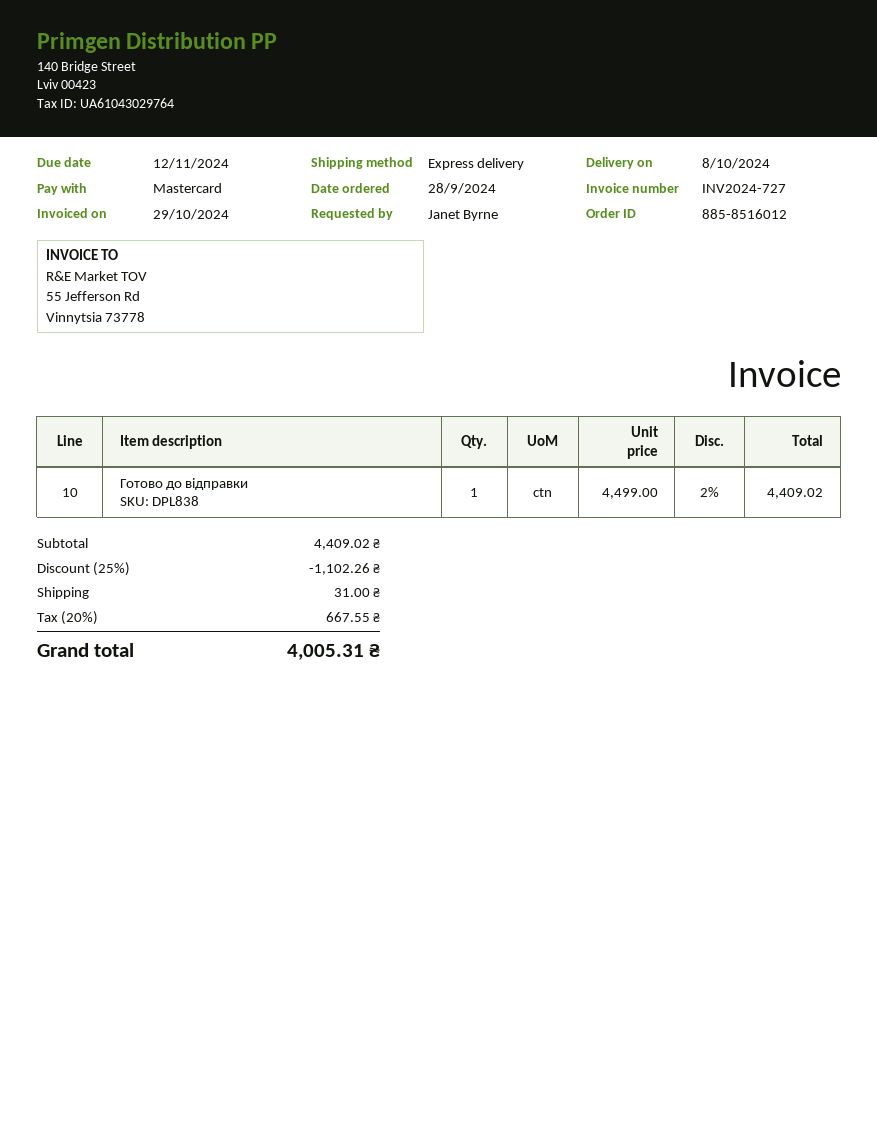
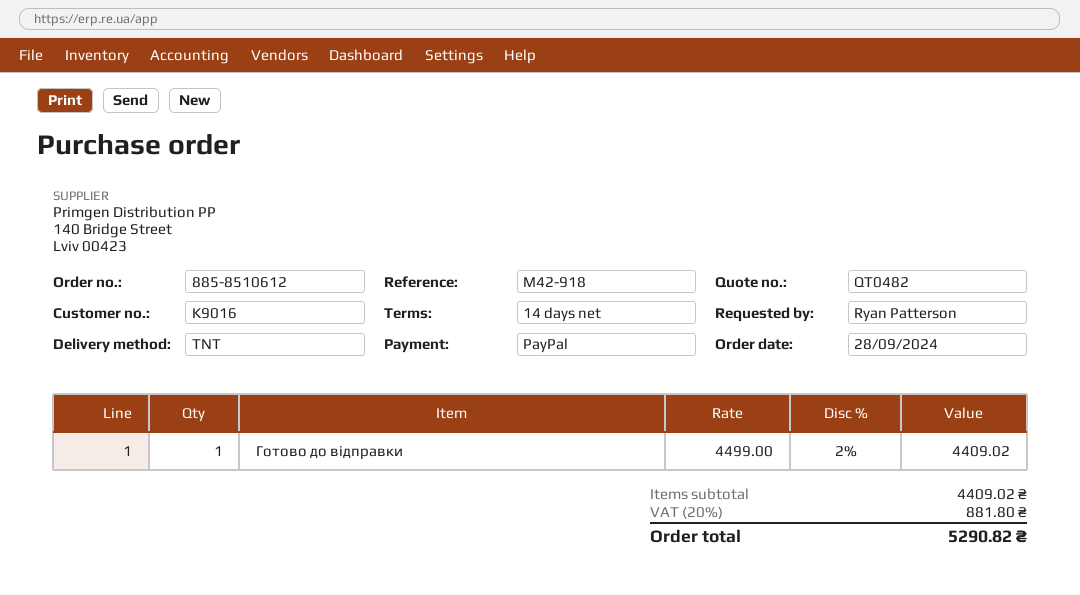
order number: 885-8516012 -> 885-8510612
ordered by: Janet Byrne -> Ryan Patterson
payment method: Mastercard -> PayPal
shipping method: express -> TNT
discount: 25% = 1102.26 -> none
shipping: 31.00 -> none
tax: 20% = 667.55 -> 20% = 881.80
total: 4005.31 -> 5290.82

